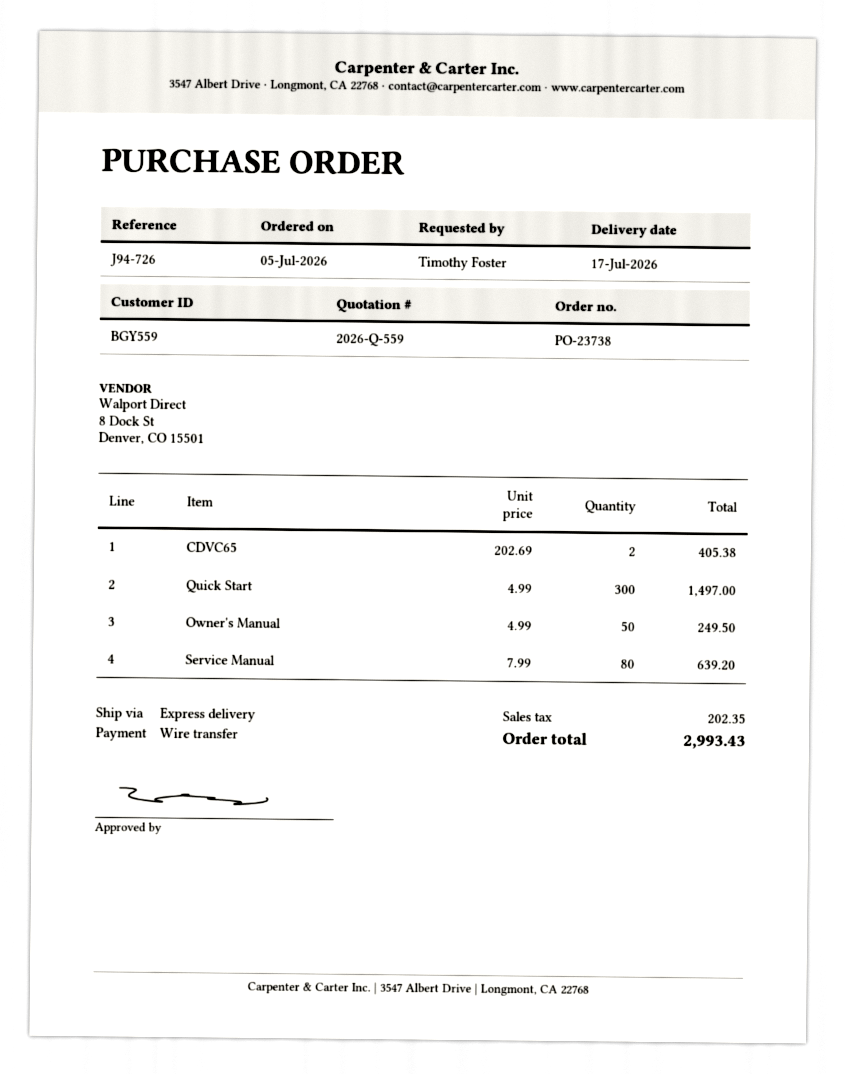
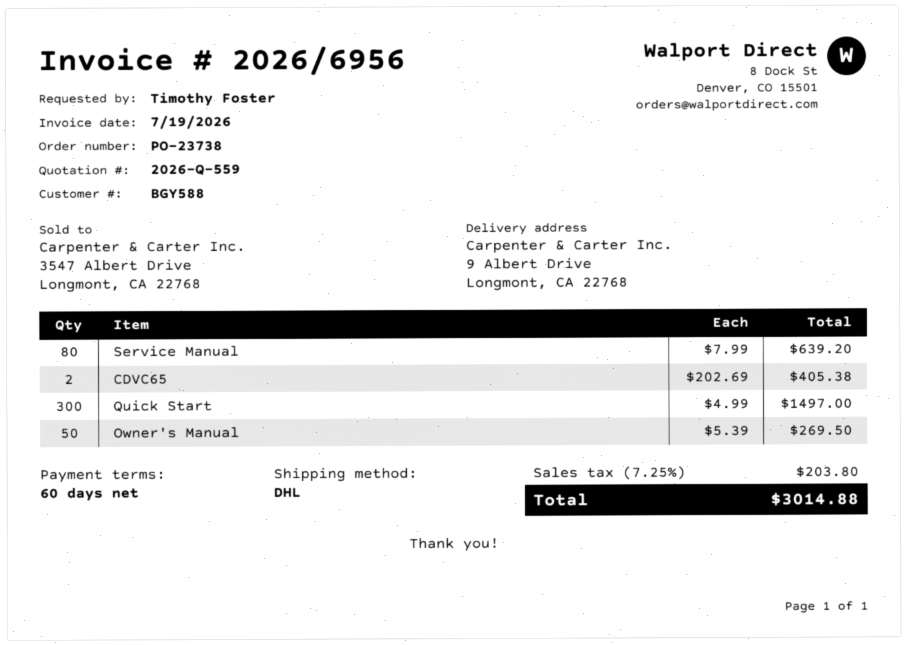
customer number: BGY559 -> BGY588
shipping method: express -> DHL
Owner's Manual: 50 x 4.99 = 249.50 -> 50 x 5.39 = 269.50
tax: 202.35 -> 203.80
total: 2993.43 -> 3014.88

